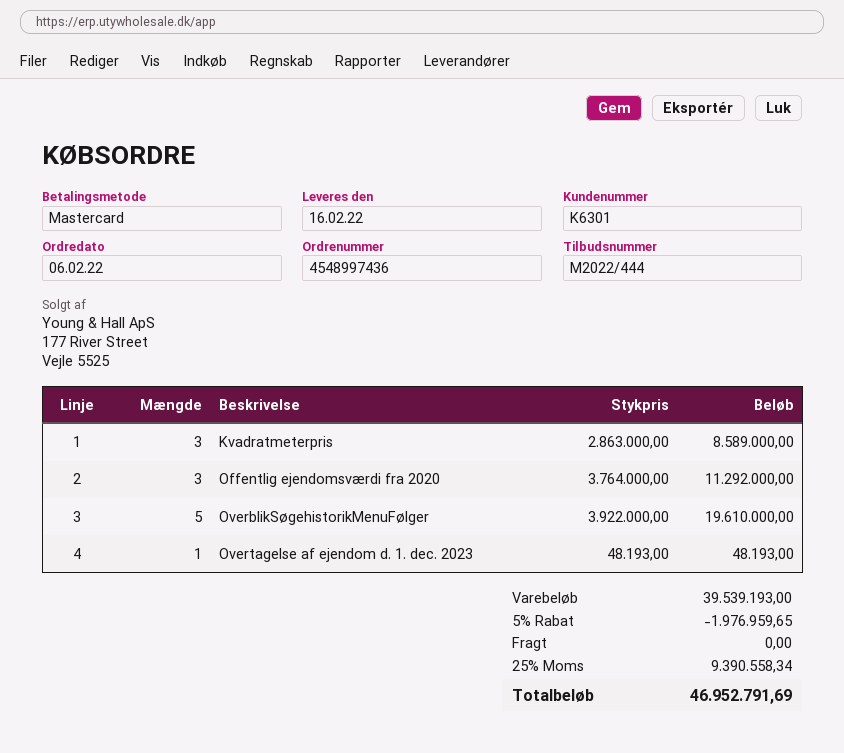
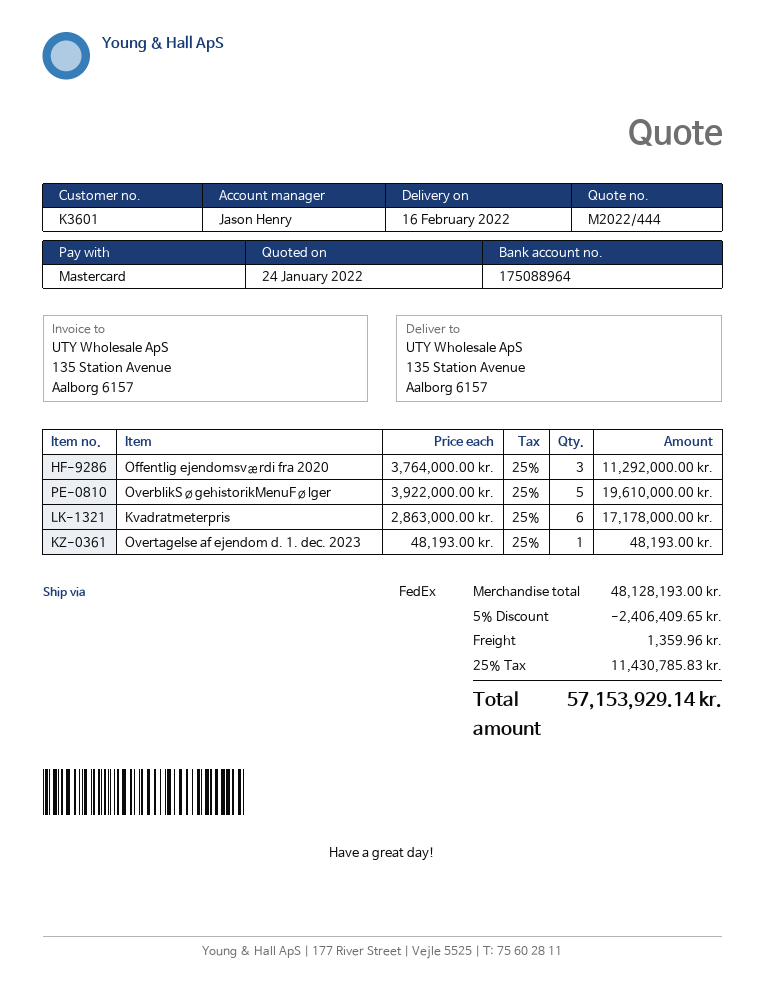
customer number: K6301 -> K3601
Kvadratmeterpris: 3 x 2863000.00 = 8589000.00 -> 6 x 2863000.00 = 17178000.00
subtotal: 39539193.00 -> 48128193.00
discount: 5% = 1976959.65 -> 5% = 2406409.65
shipping: 0.00 -> 1359.96
tax: 25% = 9390558.34 -> 25% = 11430785.83
total: 46952791.69 -> 57153929.14

